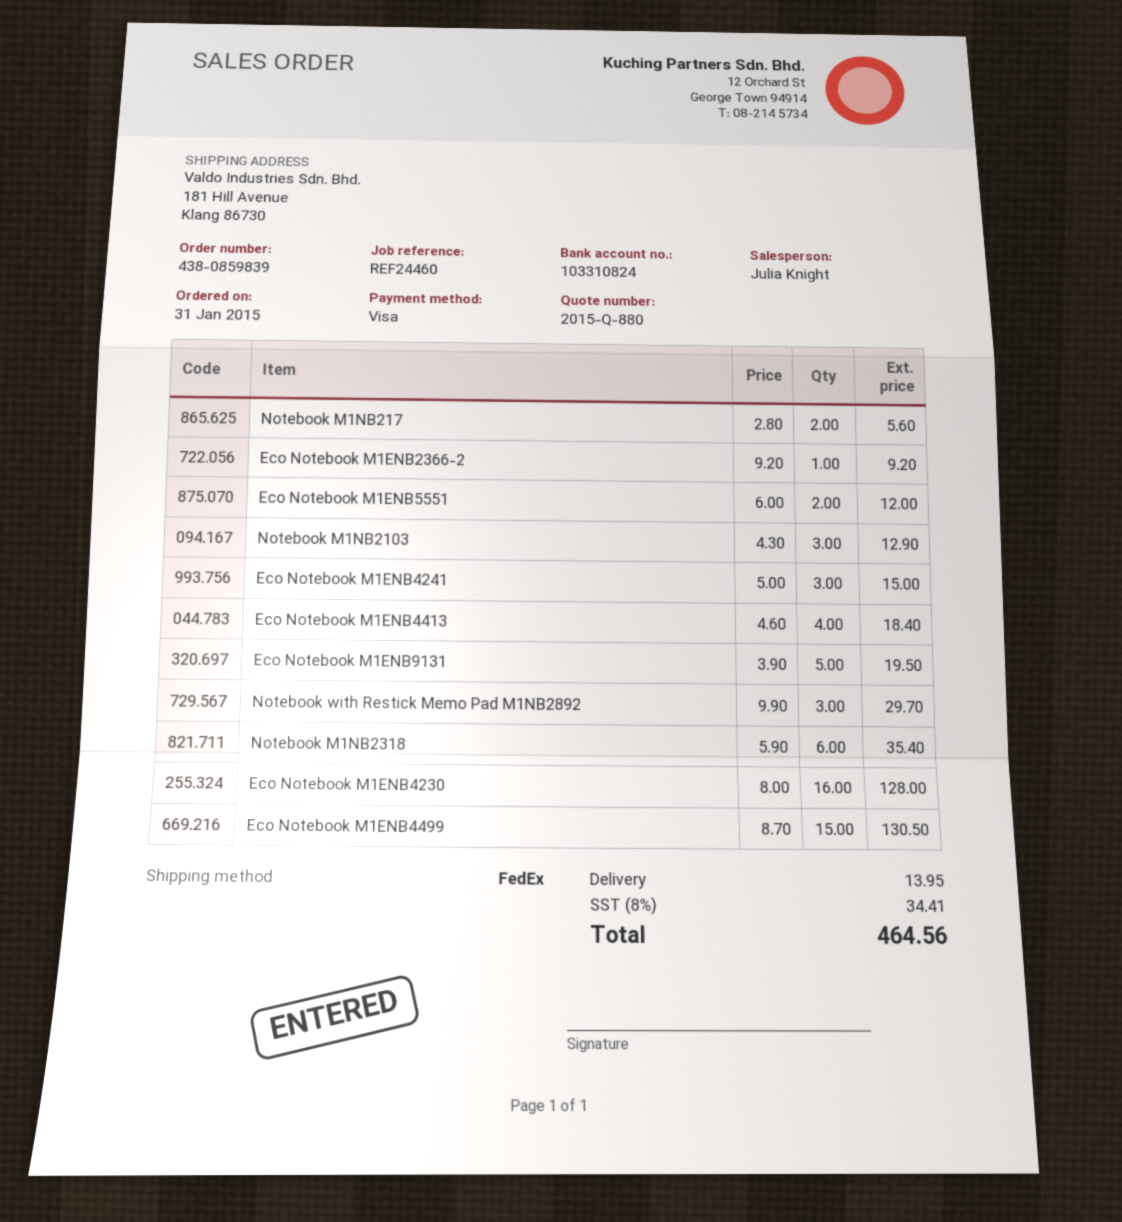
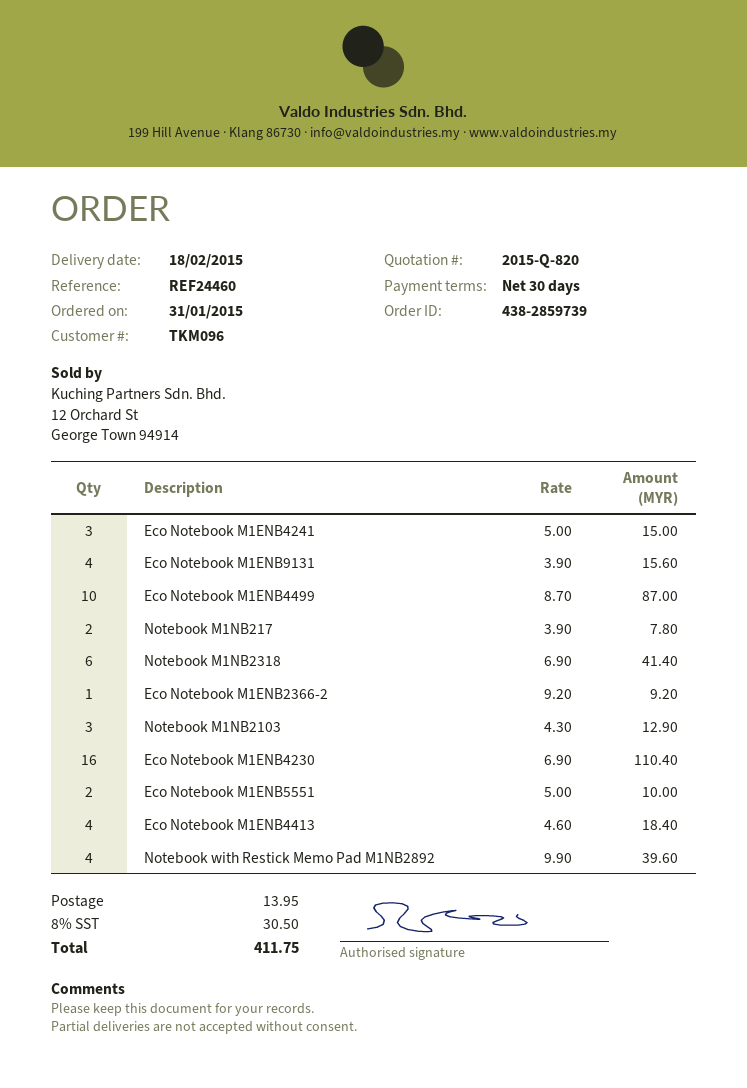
quote number: 2015-Q-880 -> 2015-Q-820
order number: 438-0859839 -> 438-2859739
Notebook M1NB217: 2 x 2.80 = 5.60 -> 2 x 3.90 = 7.80
Eco Notebook M1ENB5551: 2 x 6.00 = 12.00 -> 2 x 5.00 = 10.00
Eco Notebook M1ENB9131: 5 x 3.90 = 19.50 -> 4 x 3.90 = 15.60
Notebook with Restick Memo Pad M1NB2892: 3 x 9.90 = 29.70 -> 4 x 9.90 = 39.60
Notebook M1NB2318: 6 x 5.90 = 35.40 -> 6 x 6.90 = 41.40
Eco Notebook M1ENB4230: 16 x 8.00 = 128.00 -> 16 x 6.90 = 110.40
Eco Notebook M1ENB4499: 15 x 8.70 = 130.50 -> 10 x 8.70 = 87.00
tax: 8% = 34.41 -> 8% = 30.50
total: 464.56 -> 411.75

